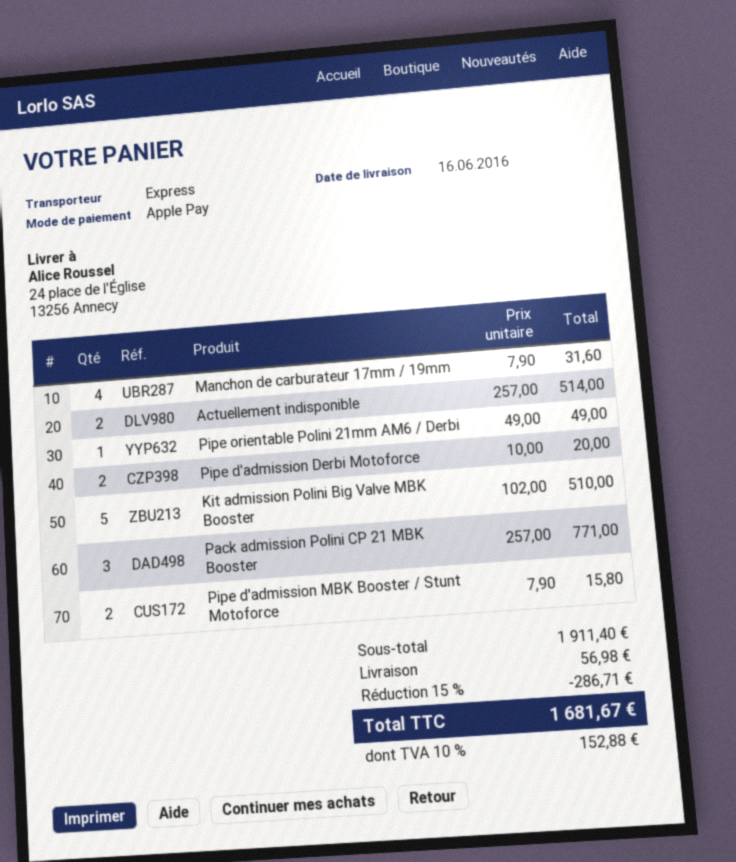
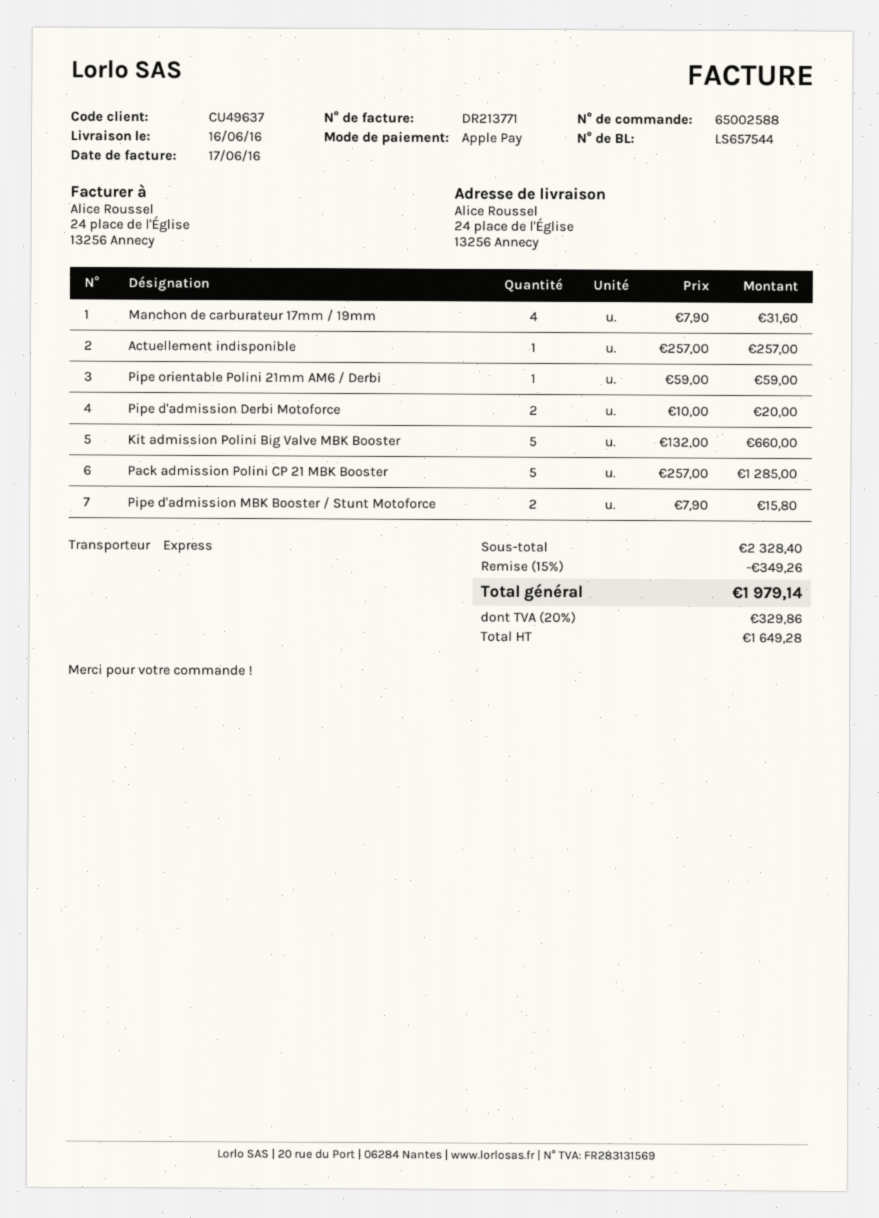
Actuellement indisponible: 2 x 257.00 = 514.00 -> 1 x 257.00 = 257.00
Pipe orientable Polini 21mm AM6 / Derbi: 1 x 49.00 = 49.00 -> 1 x 59.00 = 59.00
Kit admission Polini Big Valve MBK Booster: 5 x 102.00 = 510.00 -> 5 x 132.00 = 660.00
Pack admission Polini CP 21 MBK Booster: 3 x 257.00 = 771.00 -> 5 x 257.00 = 1285.00
subtotal: 1911.40 -> 2328.40
discount: 15% = 286.71 -> 15% = 349.26
shipping: 56.98 -> none
tax: 10% = 152.88 -> 20% = 329.86
total: 1681.67 -> 1979.14

